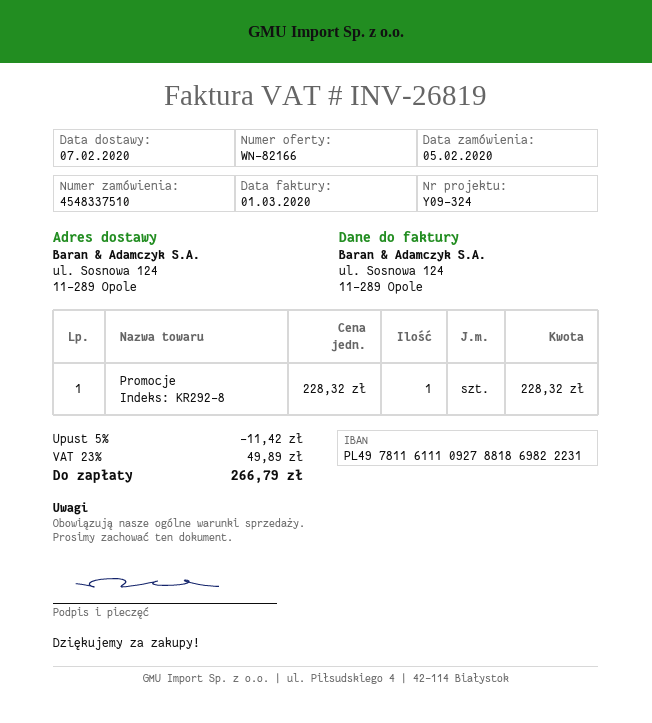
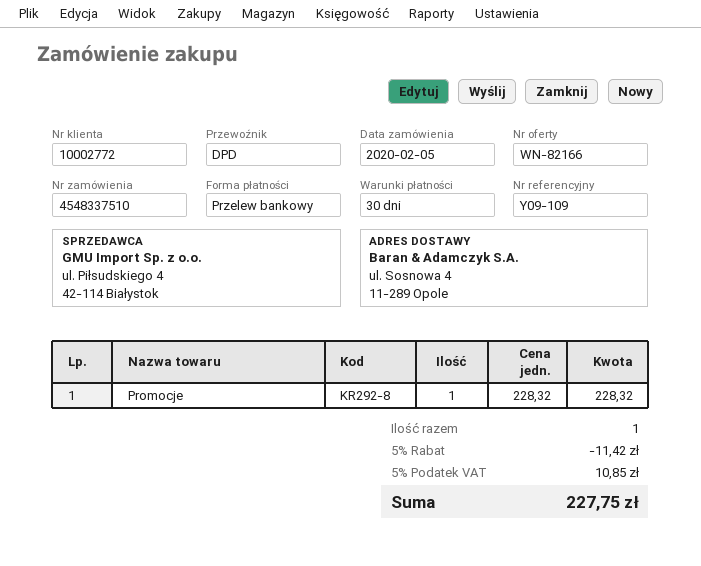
reference: Y09-324 -> Y09-109
ship to: ul. Sosnowa 124, 11-289 Opole -> ul. Sosnowa 4, 11-289 Opole
tax: 23% = 49.89 -> 5% = 10.85
total: 266.79 -> 227.75

